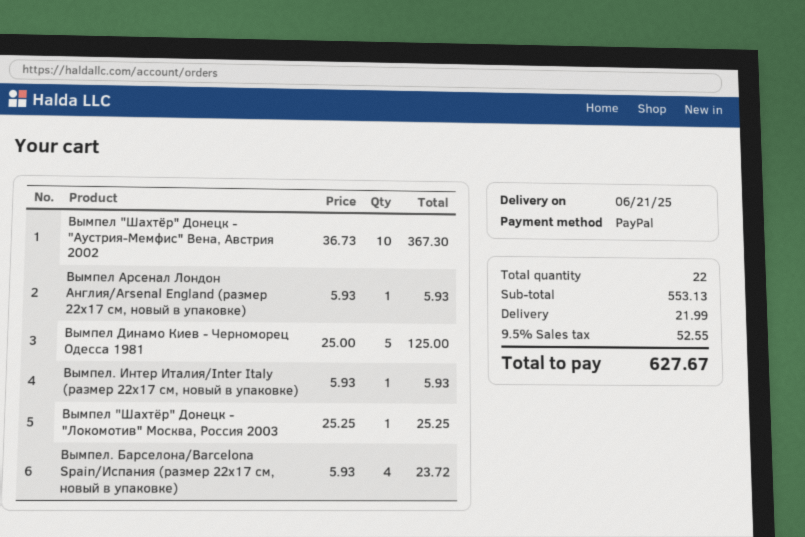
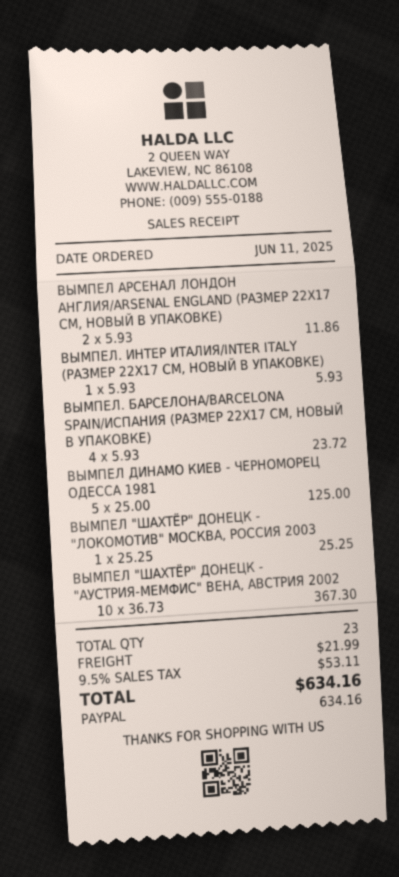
Вымпел Арсенал Лондон Англия/Arsenal England (размер 22х17 см, новый в упаковке): 1 x 5.93 = 5.93 -> 2 x 5.93 = 11.86
total quantity: 22 -> 23
tax: 9.5% = 52.55 -> 9.5% = 53.11
total: 627.67 -> 634.16

